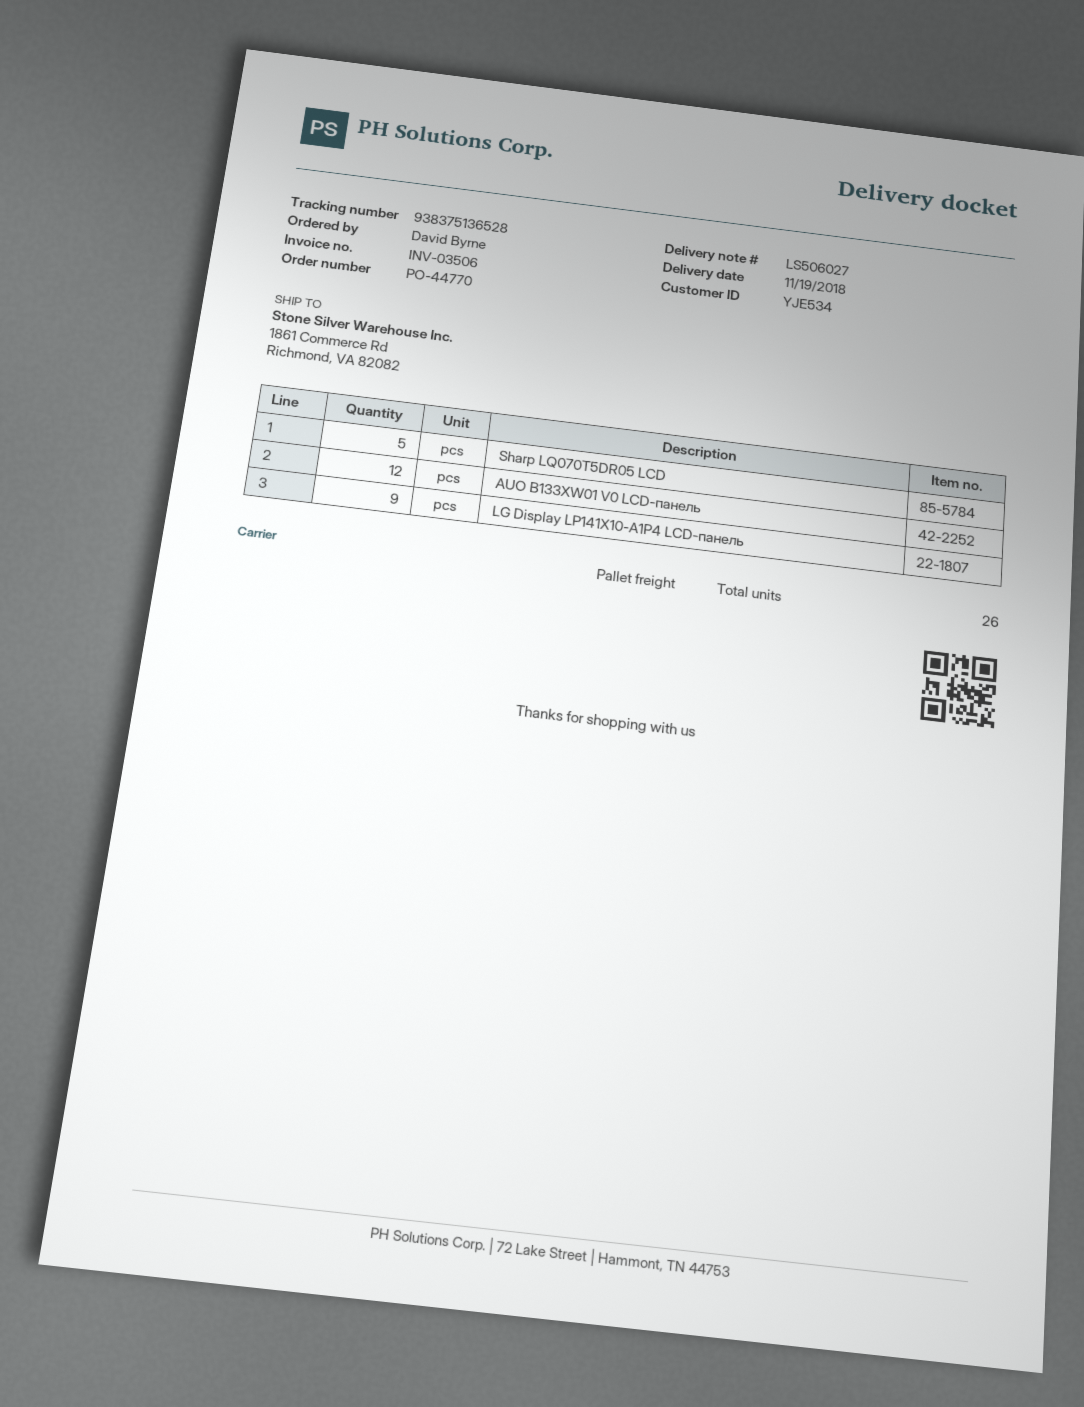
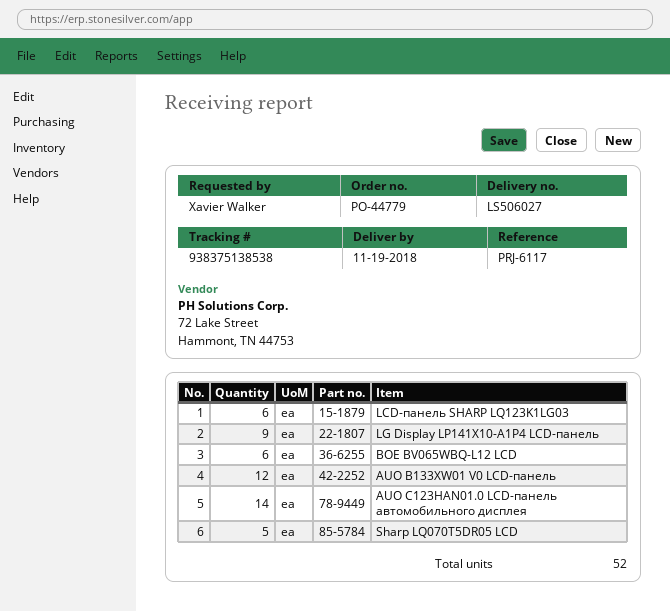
order number: PO-44770 -> PO-44779
ordered by: David Byrne -> Xavier Walker
tracking number: 938375136528 -> 938375138538
LCD-панель SHARP LQ123K1LG03: none -> 6
BOE BV065WBQ-L12 LCD: none -> 6
AUO C123HAN01.0 LCD-панель автомобильного дисплея: none -> 14
total quantity: 26 -> 52

